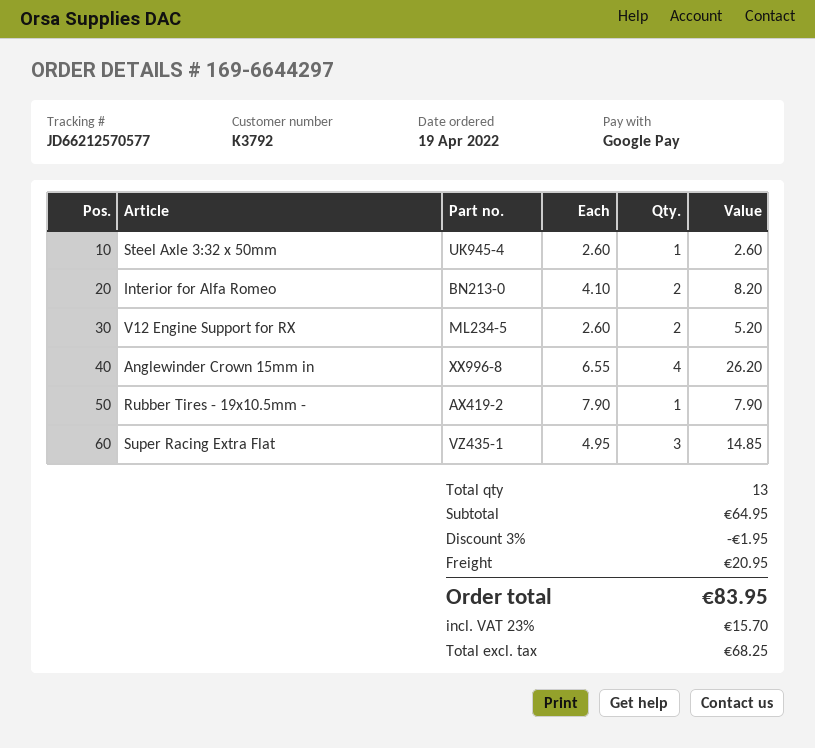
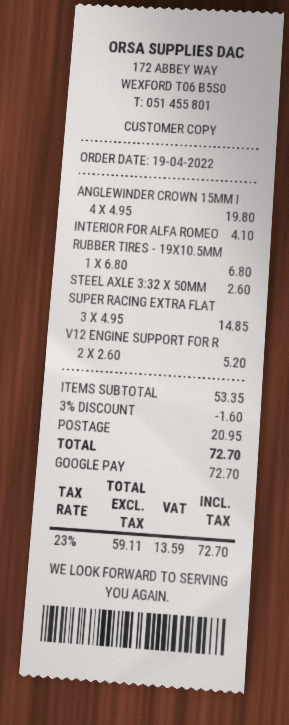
Interior for Alfa Romeo: 2 x 4.10 = 8.20 -> 1 x 4.10 = 4.10
Anglewinder Crown 15mm in: 4 x 6.55 = 26.20 -> 4 x 4.95 = 19.80
Rubber Tires - 19x10.5mm -: 1 x 7.90 = 7.90 -> 1 x 6.80 = 6.80
subtotal: 64.95 -> 53.35
discount: 3% = 1.95 -> 3% = 1.60
net: 68.25 -> 59.11
tax: 23% = 15.70 -> 23% = 13.59
total: 83.95 -> 72.70

